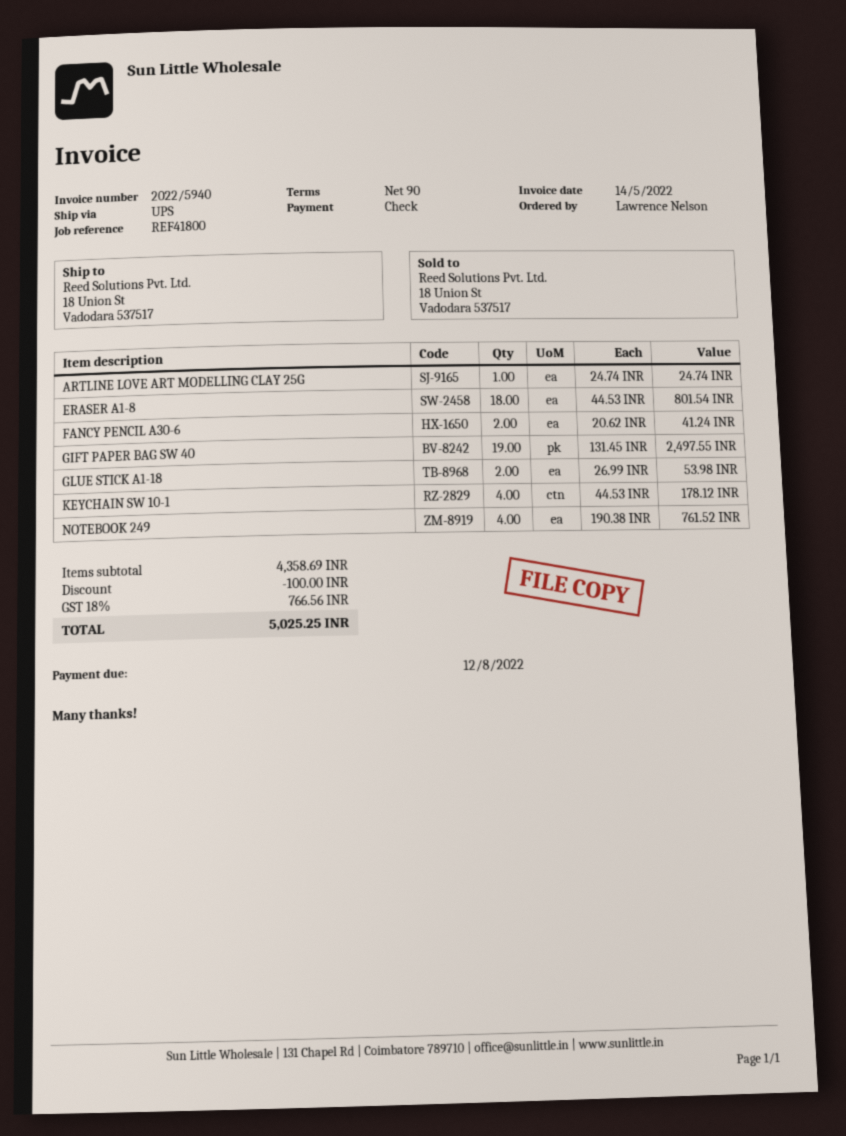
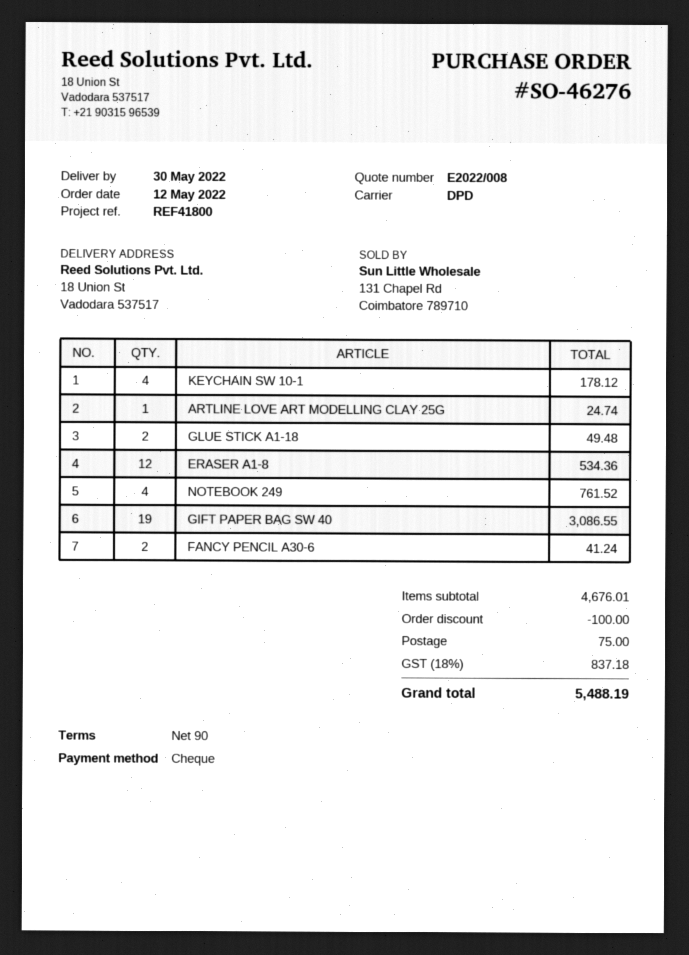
shipping method: UPS -> DPD
ERASER A1-8: 18 for 801.54 -> 12 for 534.36
GIFT PAPER BAG SW 40: 19 for 2497.55 -> 19 for 3086.55
GLUE STICK A1-18: 2 for 53.98 -> 2 for 49.48
subtotal: 4358.69 -> 4676.01
shipping: none -> 75.00
tax: 18% = 766.56 -> 18% = 837.18
total: 5025.25 -> 5488.19

